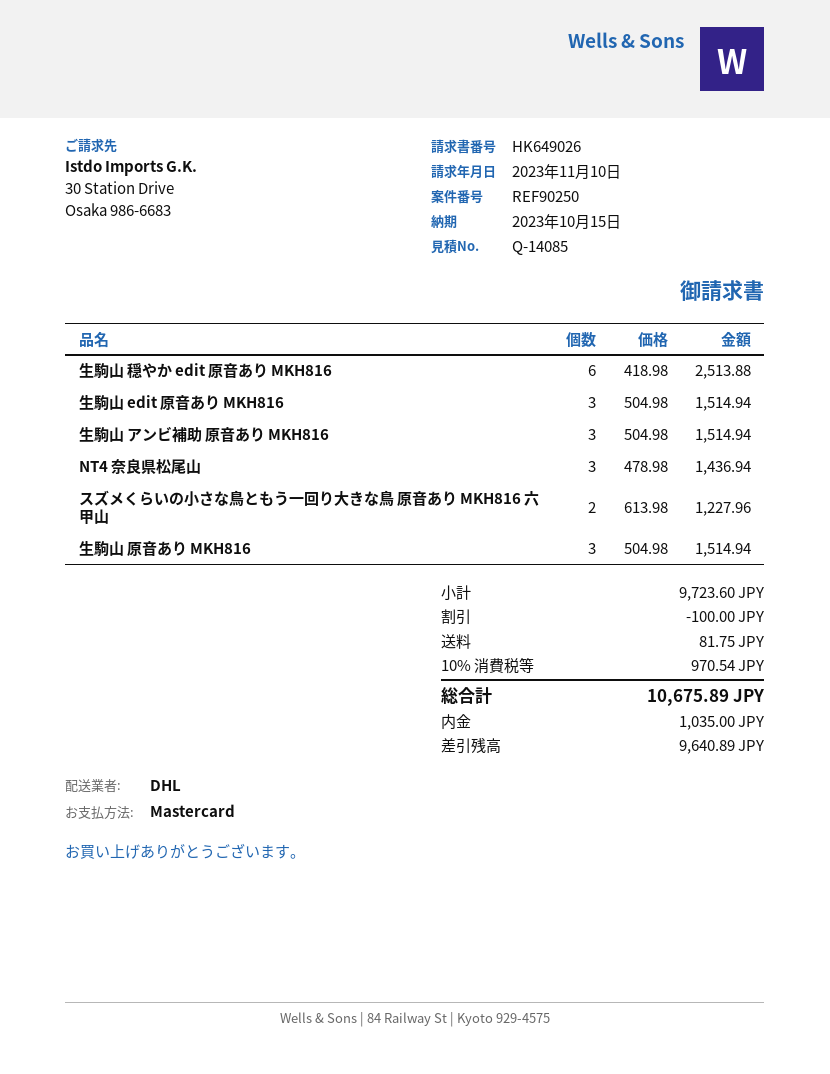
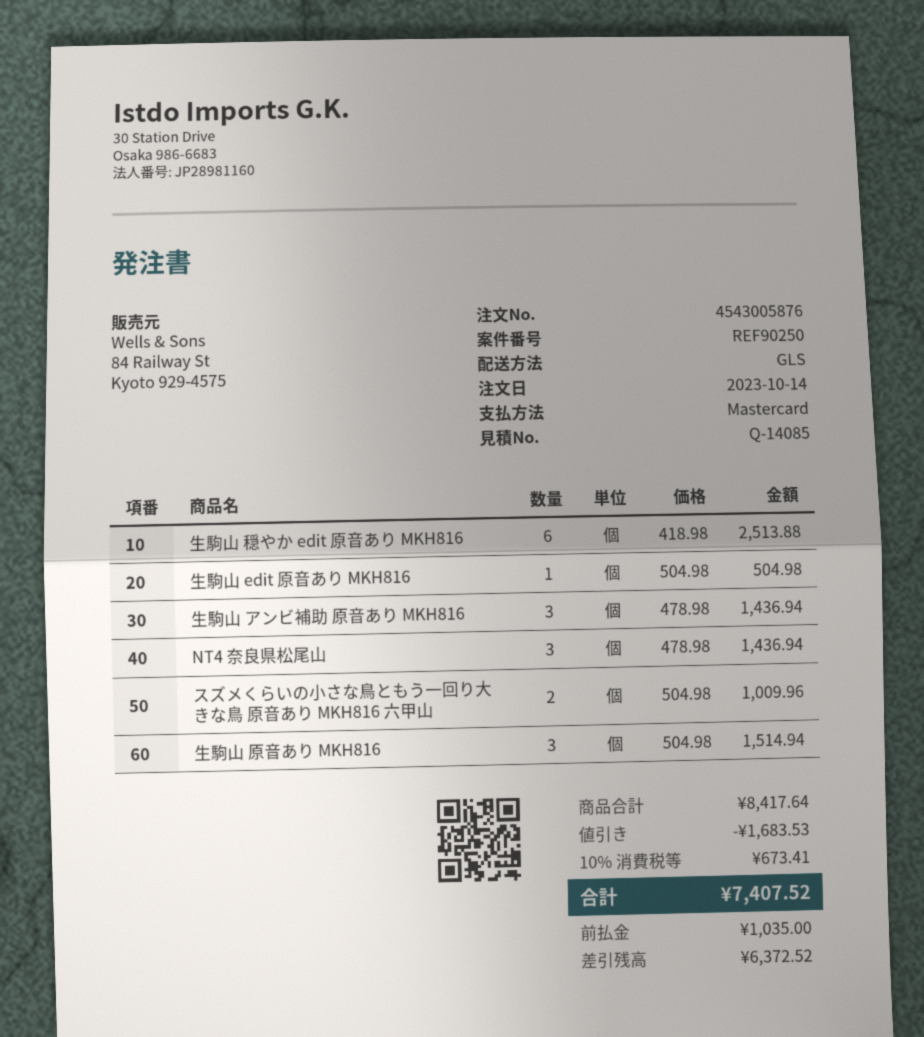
shipping method: DHL -> GLS
生駒山 edit 原音あり MKH816: 3 x 504.98 = 1514.94 -> 1 x 504.98 = 504.98
生駒山 アンビ補助 原音あり MKH816: 3 x 504.98 = 1514.94 -> 3 x 478.98 = 1436.94
スズメくらいの小さな鳥ともう一回り大きな鳥 原音あり MKH816 六甲山: 2 x 613.98 = 1227.96 -> 2 x 504.98 = 1009.96
subtotal: 9723.60 -> 8417.64
discount: 100.00 -> 1683.53
shipping: 81.75 -> none
tax: 10% = 970.54 -> 10% = 673.41
total: 10675.89 -> 7407.52
balance: 9640.89 -> 6372.52

